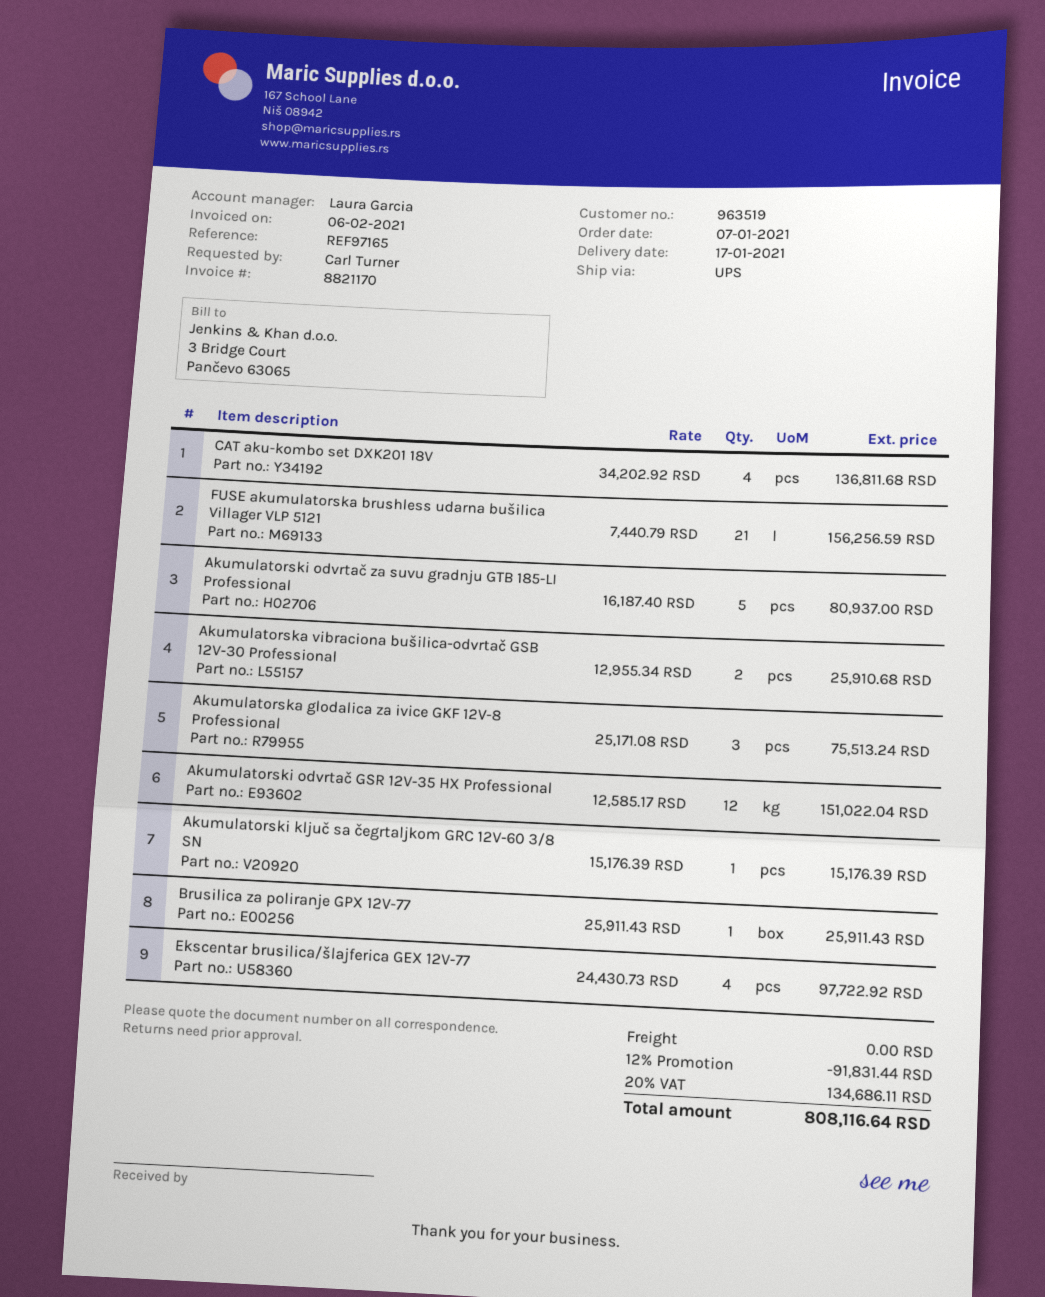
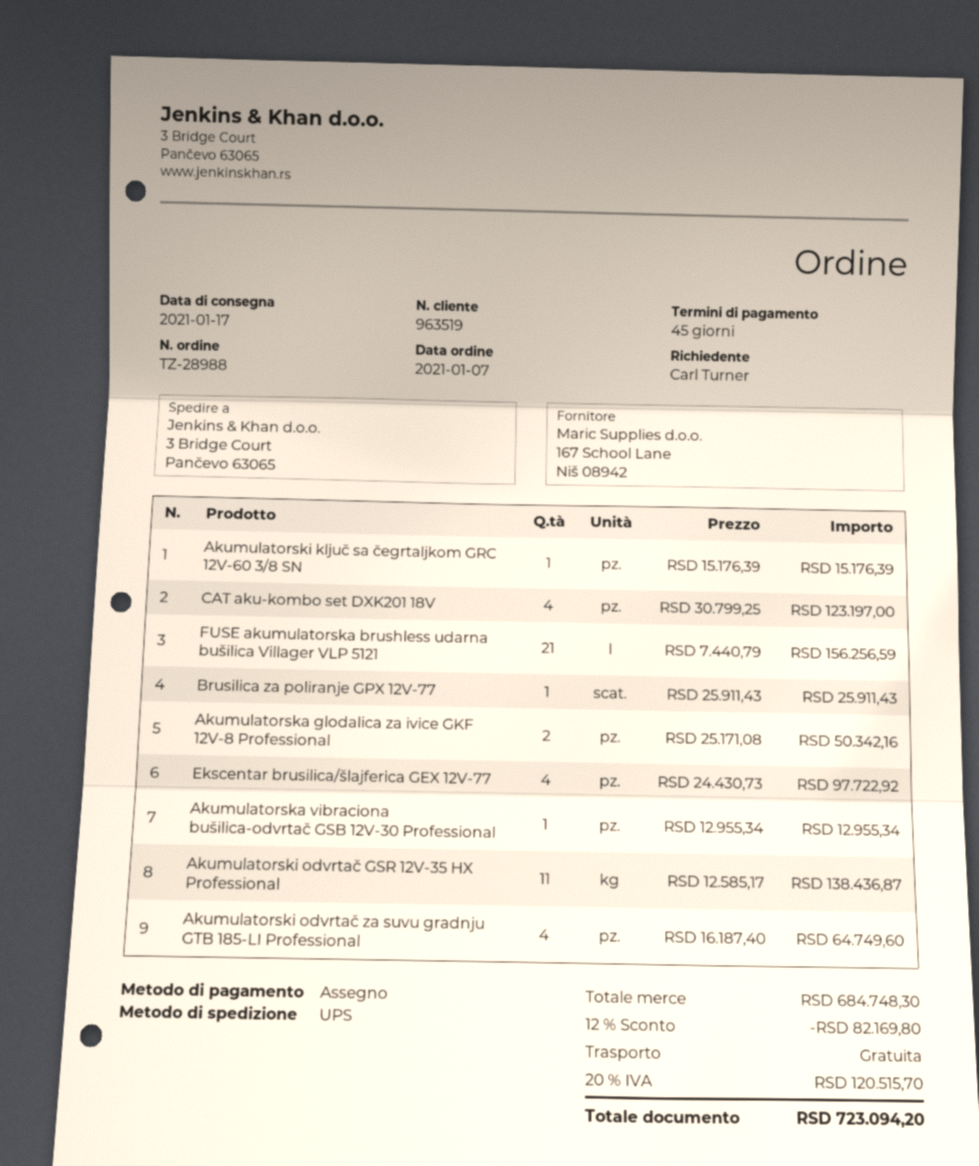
CAT aku-kombo set DXK201 18V: 4 x 34202.92 = 136811.68 -> 4 x 30799.25 = 123197.00
Akumulatorski odvrtač za suvu gradnju GTB 185-LI Professional: 5 x 16187.40 = 80937.00 -> 4 x 16187.40 = 64749.60
Akumulatorska vibraciona bušilica-odvrtač GSB 12V-30 Professional: 2 x 12955.34 = 25910.68 -> 1 x 12955.34 = 12955.34
Akumulatorska glodalica za ivice GKF 12V-8 Professional: 3 x 25171.08 = 75513.24 -> 2 x 25171.08 = 50342.16
Akumulatorski odvrtač GSR 12V-35 HX Professional: 12 x 12585.17 = 151022.04 -> 11 x 12585.17 = 138436.87
discount: 12% = 91831.44 -> 12% = 82169.80
tax: 20% = 134686.11 -> 20% = 120515.70
total: 808116.64 -> 723094.20

